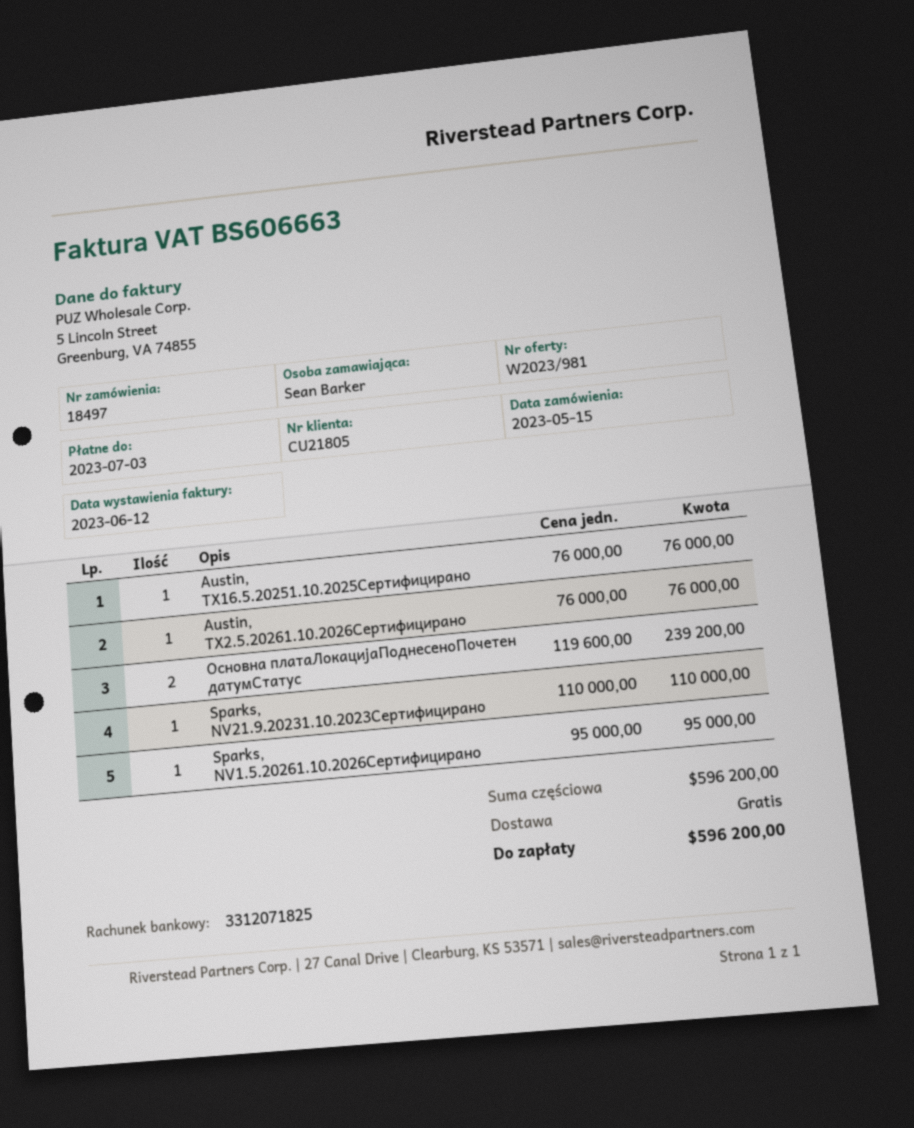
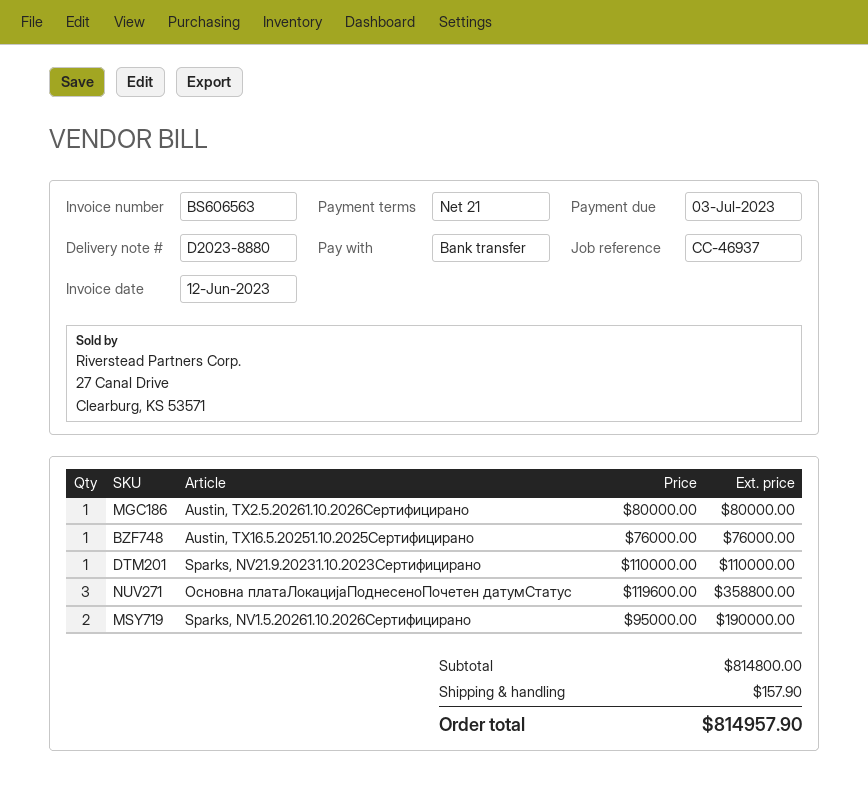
invoice number: BS606663 -> BS606563
Austin, TX2.5.20261.10.2026Сертифицирано: 1 x 76000.00 = 76000.00 -> 1 x 80000.00 = 80000.00
Основна платаЛокацијаПоднесеноПочетен датумСтатус: 2 x 119600.00 = 239200.00 -> 3 x 119600.00 = 358800.00
Sparks, NV1.5.20261.10.2026Сертифицирано: 1 x 95000.00 = 95000.00 -> 2 x 95000.00 = 190000.00
subtotal: 596200.00 -> 814800.00
shipping: 0.00 -> 157.90
total: 596200.00 -> 814957.90

